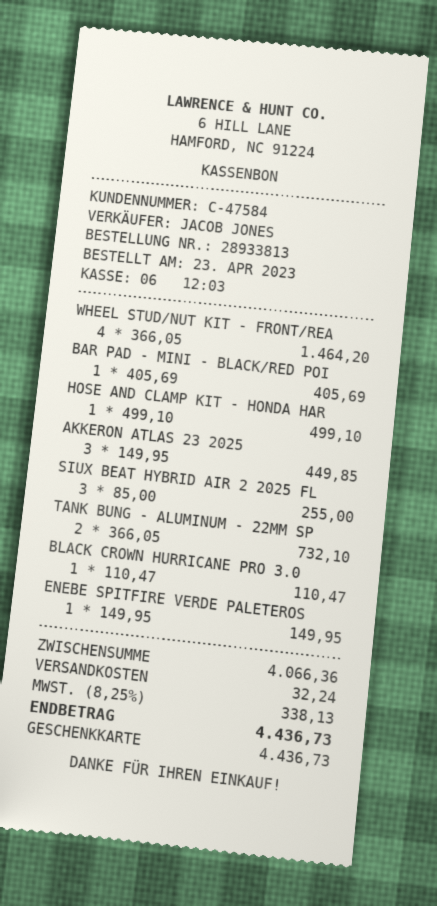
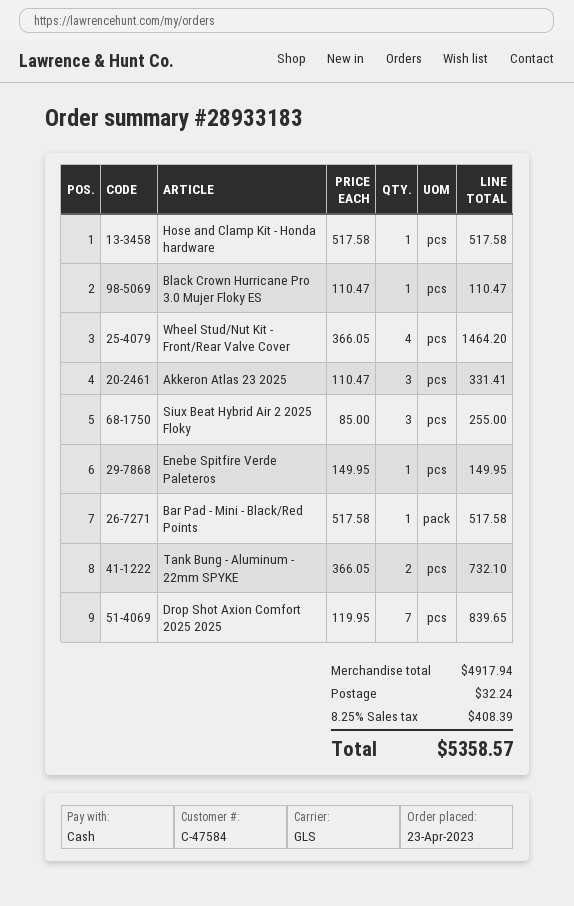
order number: 28933813 -> 28933183
payment method: gift card -> cash
BAR PAD - MINI - BLACK/RED POI: 1 x 405.69 = 405.69 -> 1 x 517.58 = 517.58
HOSE AND CLAMP KIT - HONDA HAR: 1 x 499.10 = 499.10 -> 1 x 517.58 = 517.58
AKKERON ATLAS 23 2025: 3 x 149.95 = 449.85 -> 3 x 110.47 = 331.41
Drop Shot Axion Comfort 2025 2025: none -> 7 x 119.95 = 839.65
subtotal: 4066.36 -> 4917.94
tax: 8.25% = 338.13 -> 8.25% = 408.39
total: 4436.73 -> 5358.57

